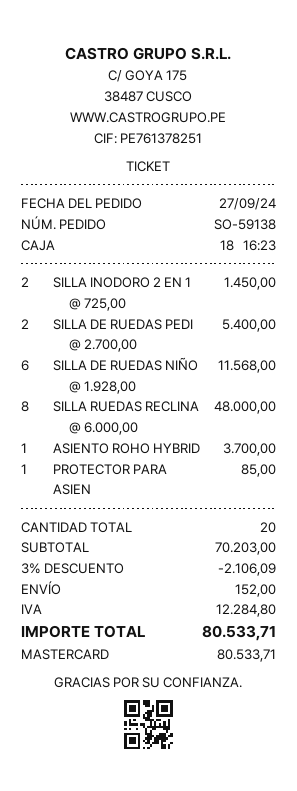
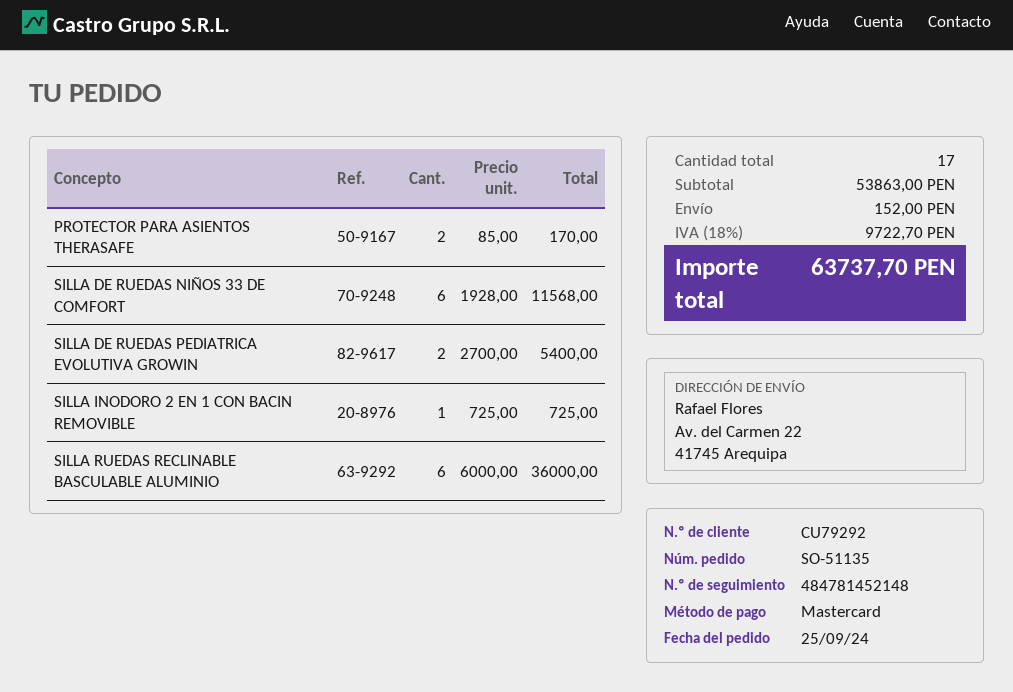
order number: SO-59138 -> SO-51135
order date: 2024-09-27 -> 2024-09-25
SILLA INODORO 2 EN 1: 2 x 725.00 = 1450.00 -> 1 x 725.00 = 725.00
SILLA RUEDAS RECLINA: 8 x 6000.00 = 48000.00 -> 6 x 6000.00 = 36000.00
ASIENTO ROHO HYBRID: 1 x 3700.00 = 3700.00 -> none
PROTECTOR PARA ASIEN: 1 x 85.00 = 85.00 -> 2 x 85.00 = 170.00
total quantity: 20 -> 17
subtotal: 70203.00 -> 53863.00
discount: 3% = 2106.09 -> none
tax: 12284.80 -> 9722.70
total: 80533.71 -> 63737.70

